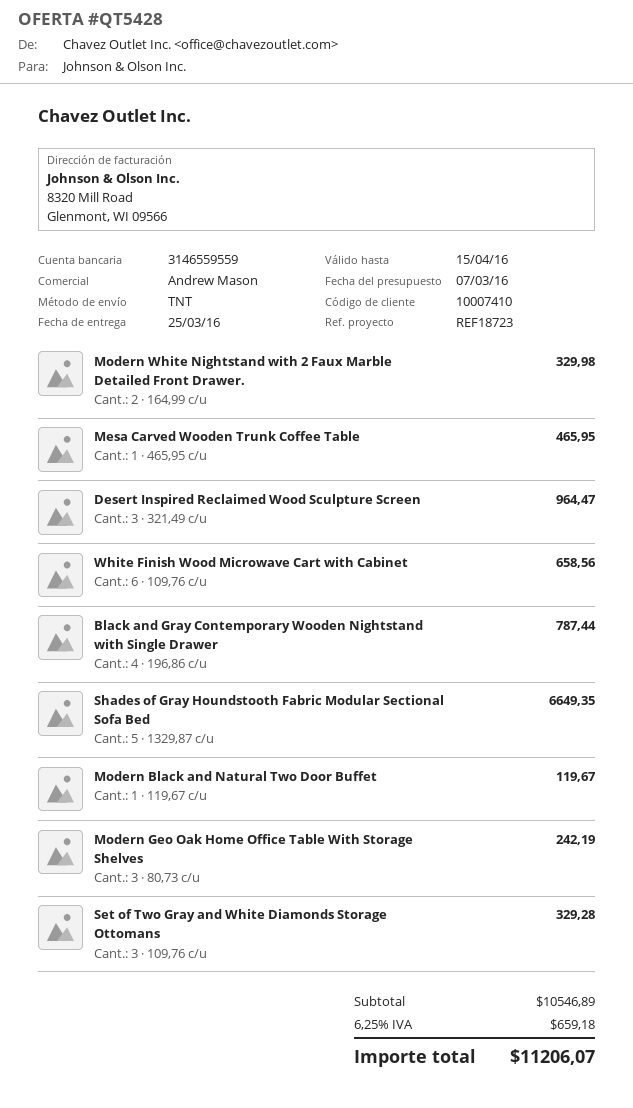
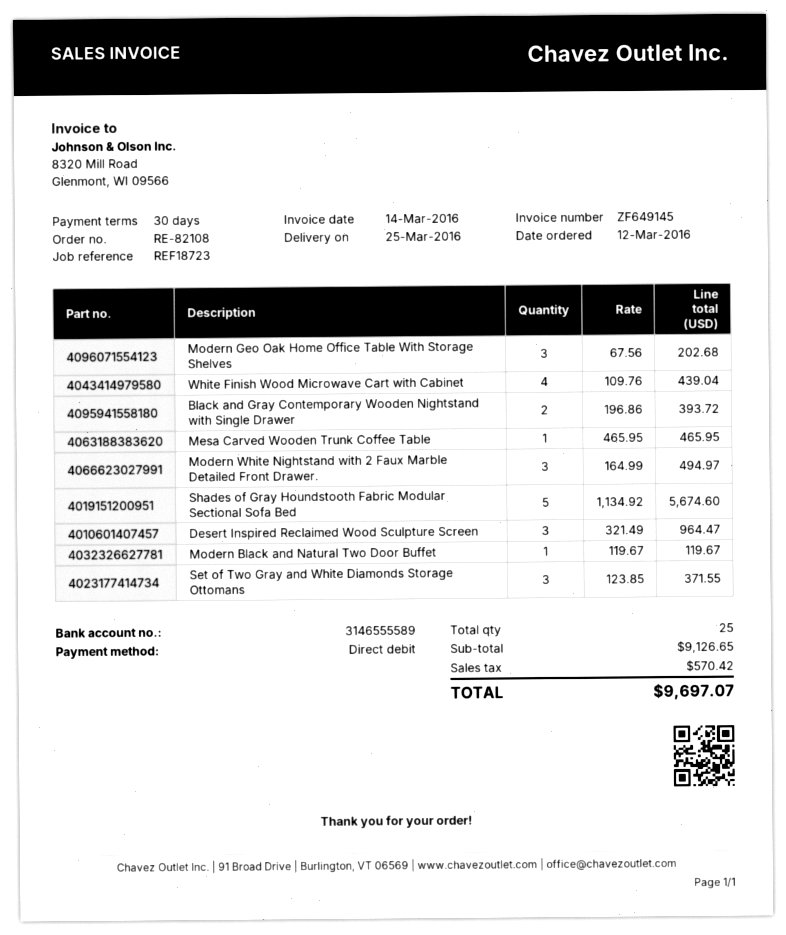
bank account: 3146559559 -> 3146555589
Modern White Nightstand with 2 Faux Marble Detailed Front Drawer.: 2 x 164.99 = 329.98 -> 3 x 164.99 = 494.97
White Finish Wood Microwave Cart with Cabinet: 6 x 109.76 = 658.56 -> 4 x 109.76 = 439.04
Black and Gray Contemporary Wooden Nightstand with Single Drawer: 4 x 196.86 = 787.44 -> 2 x 196.86 = 393.72
Shades of Gray Houndstooth Fabric Modular Sectional Sofa Bed: 5 x 1329.87 = 6649.35 -> 5 x 1134.92 = 5674.60
Modern Geo Oak Home Office Table With Storage Shelves: 3 x 80.73 = 242.19 -> 3 x 67.56 = 202.68
Set of Two Gray and White Diamonds Storage Ottomans: 3 x 109.76 = 329.28 -> 3 x 123.85 = 371.55
subtotal: 10546.89 -> 9126.65
tax: 659.18 -> 570.42
total: 11206.07 -> 9697.07

